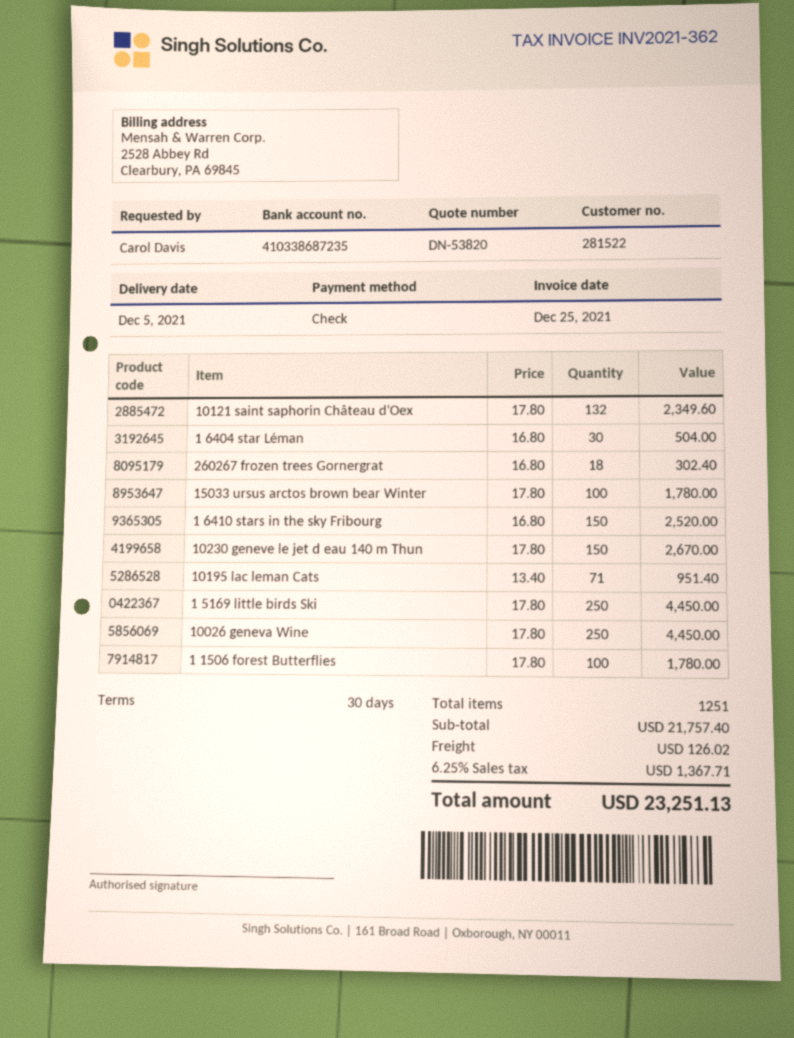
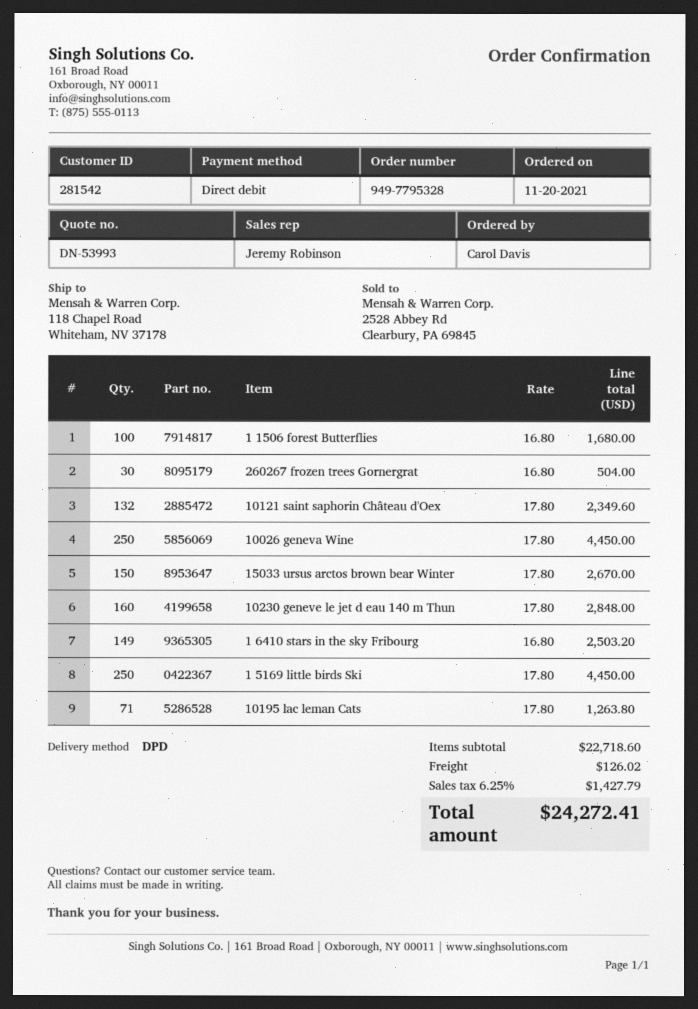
quote number: DN-53820 -> DN-53993
customer number: 281522 -> 281542
payment method: cheque -> direct debit
1 6404 star Léman: 30 x 16.80 = 504.00 -> none
260267 frozen trees Gornergrat: 18 x 16.80 = 302.40 -> 30 x 16.80 = 504.00
15033 ursus arctos brown bear Winter: 100 x 17.80 = 1780.00 -> 150 x 17.80 = 2670.00
1 6410 stars in the sky Fribourg: 150 x 16.80 = 2520.00 -> 149 x 16.80 = 2503.20
10230 geneve le jet d eau 140 m Thun: 150 x 17.80 = 2670.00 -> 160 x 17.80 = 2848.00
10195 lac leman Cats: 71 x 13.40 = 951.40 -> 71 x 17.80 = 1263.80
1 1506 forest Butterflies: 100 x 17.80 = 1780.00 -> 100 x 16.80 = 1680.00
subtotal: 21757.40 -> 22718.60
tax: 6.25% = 1367.71 -> 6.25% = 1427.79
total: 23251.13 -> 24272.41

